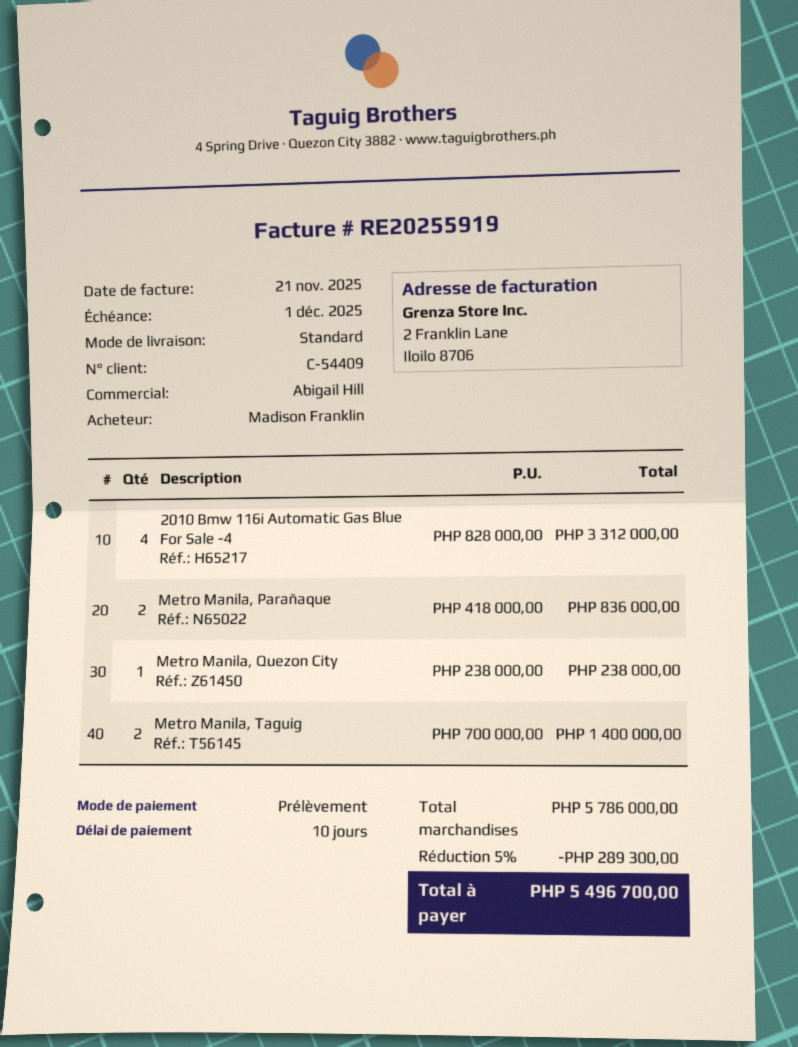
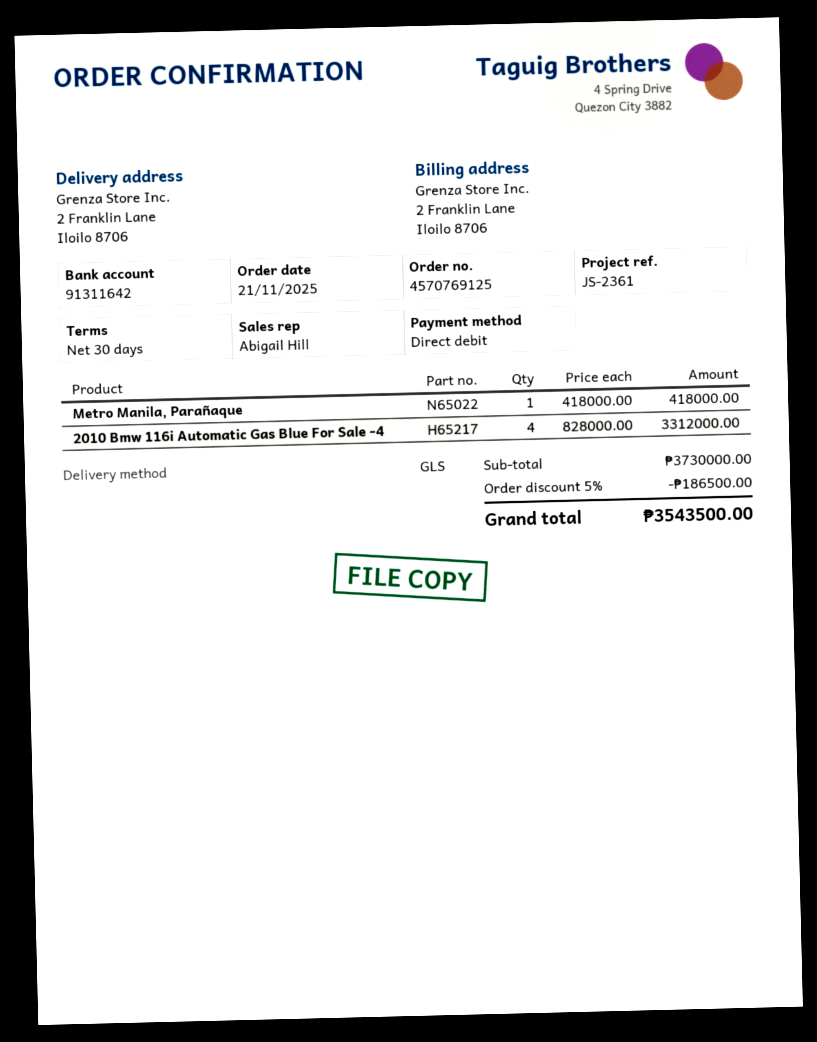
payment terms: 10 days -> 30 days
shipping method: standard -> GLS
Metro Manila, Parañaque: 2 x 418000.00 = 836000.00 -> 1 x 418000.00 = 418000.00
Metro Manila, Quezon City: 1 x 238000.00 = 238000.00 -> none
Metro Manila, Taguig: 2 x 700000.00 = 1400000.00 -> none
subtotal: 5786000.00 -> 3730000.00
discount: 5% = 289300.00 -> 5% = 186500.00
total: 5496700.00 -> 3543500.00

